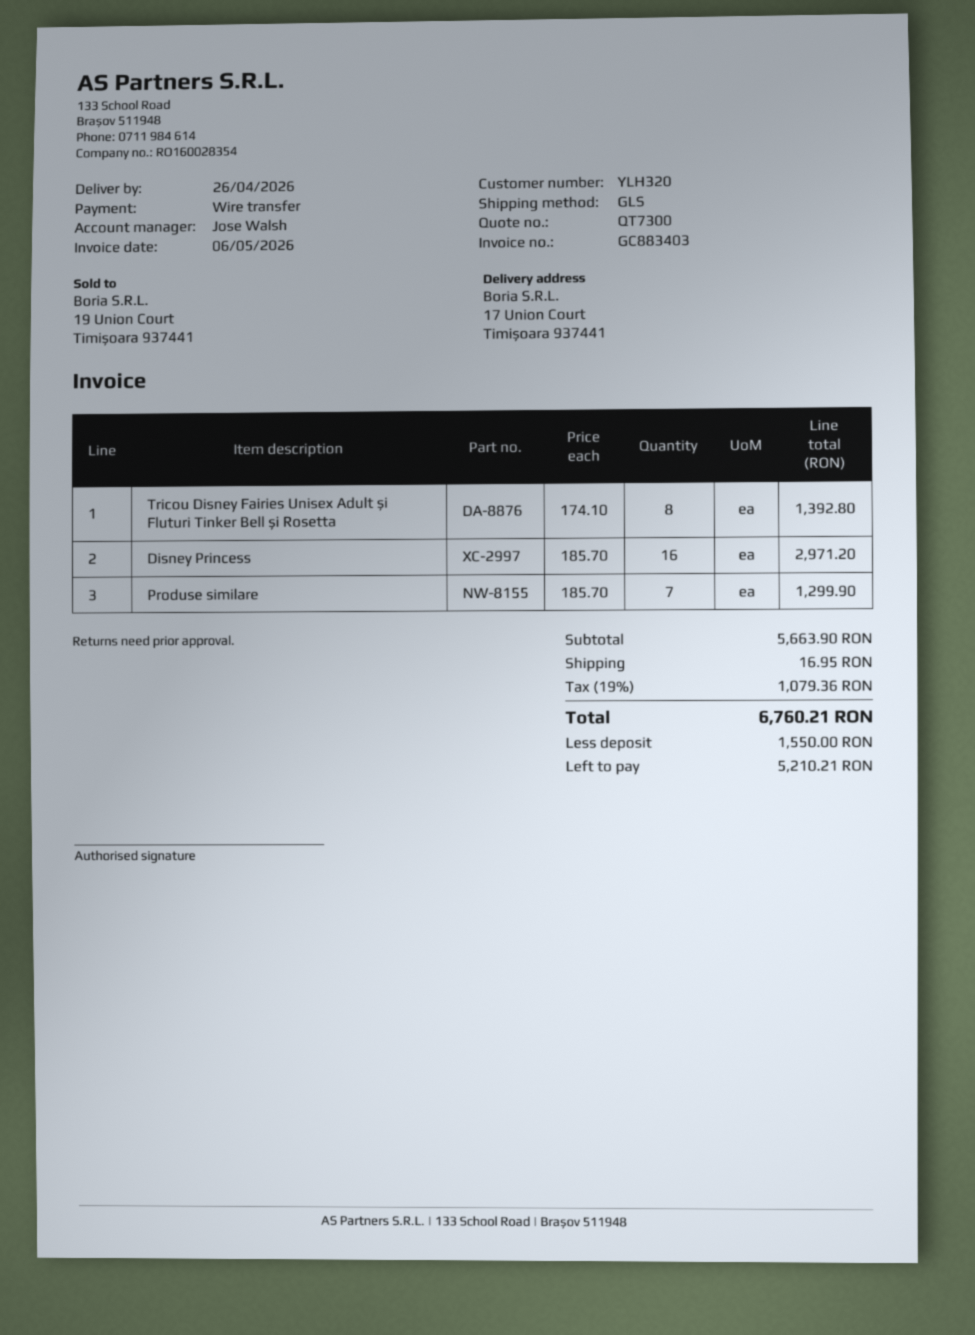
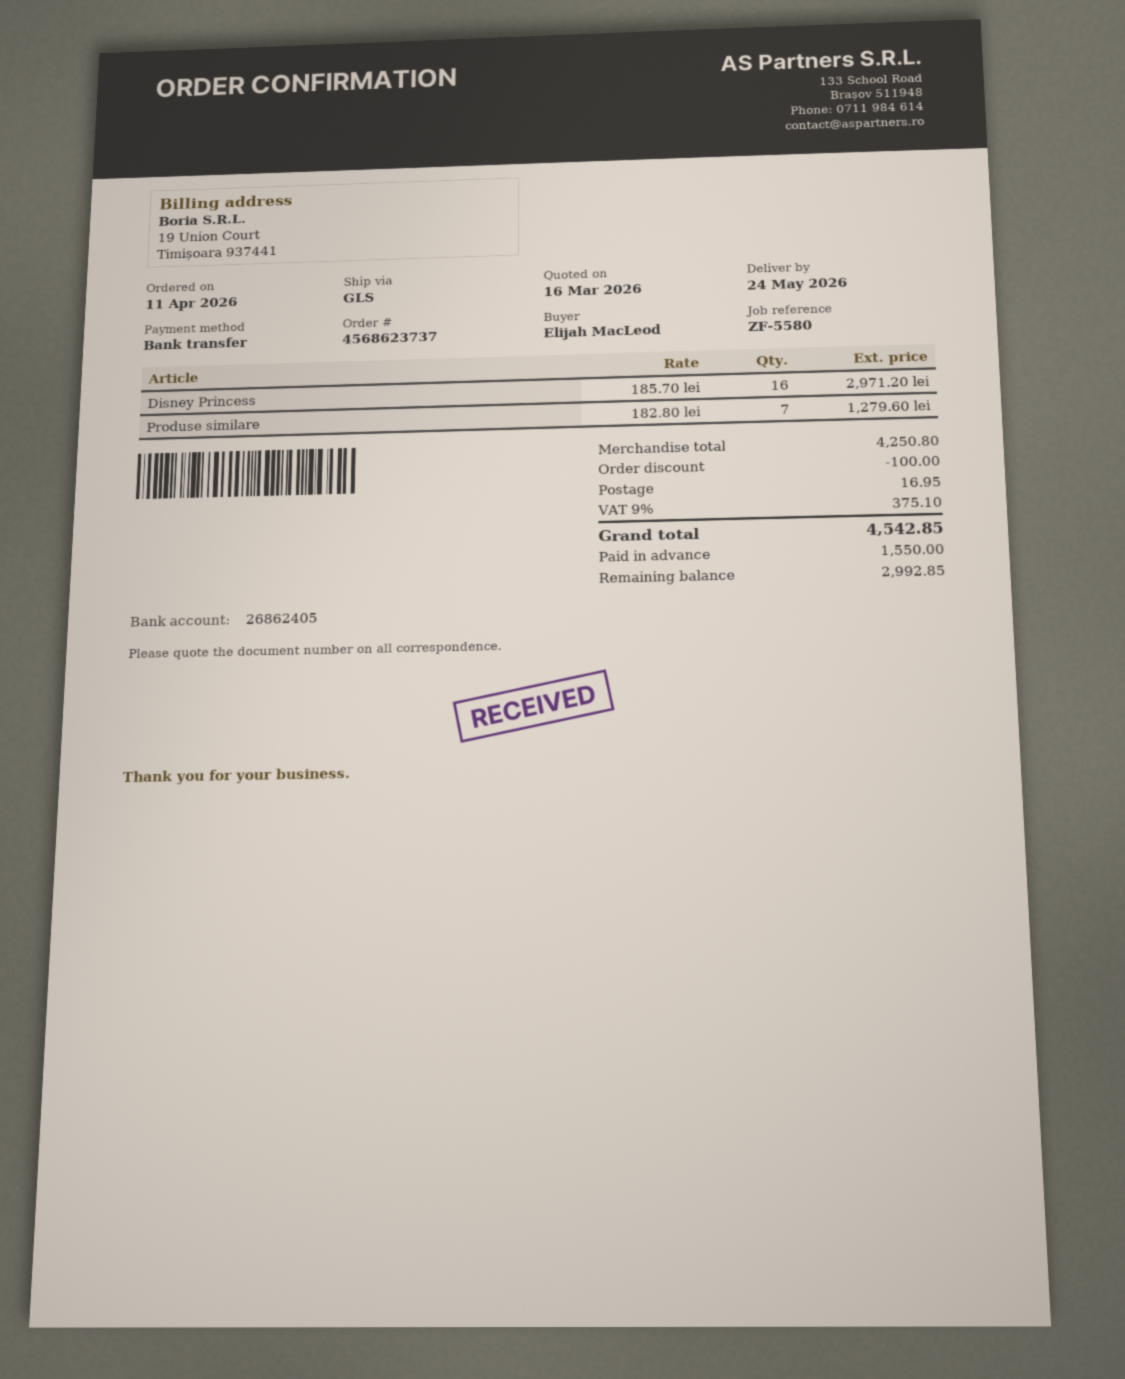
delivery date: 2026-04-26 -> 2026-05-24
Tricou Disney Fairies Unisex Adult și Fluturi Tinker Bell și Rosetta: 8 x 174.10 = 1392.80 -> none
Produse similare: 7 x 185.70 = 1299.90 -> 7 x 182.80 = 1279.60
subtotal: 5663.90 -> 4250.80
discount: none -> 100.00
tax: 19% = 1079.36 -> 9% = 375.10
total: 6760.21 -> 4542.85
balance: 5210.21 -> 2992.85

